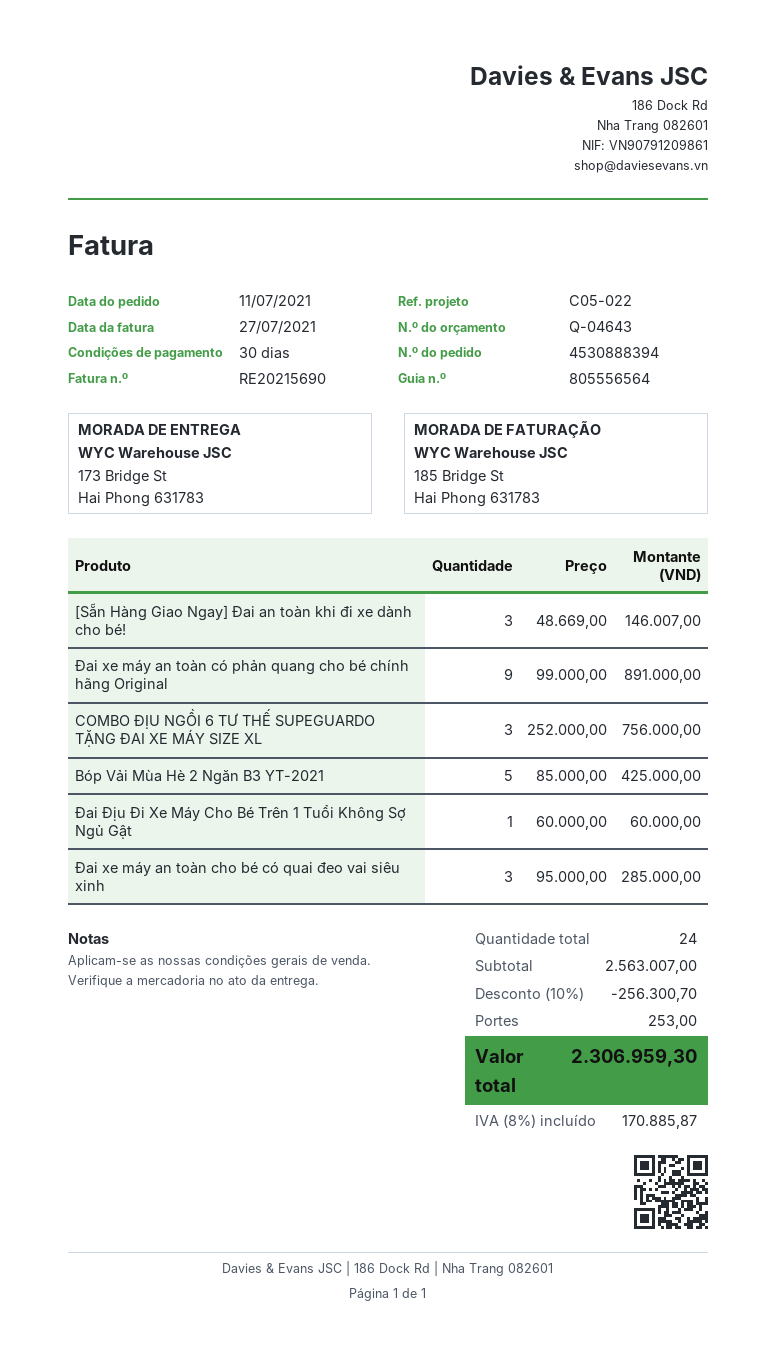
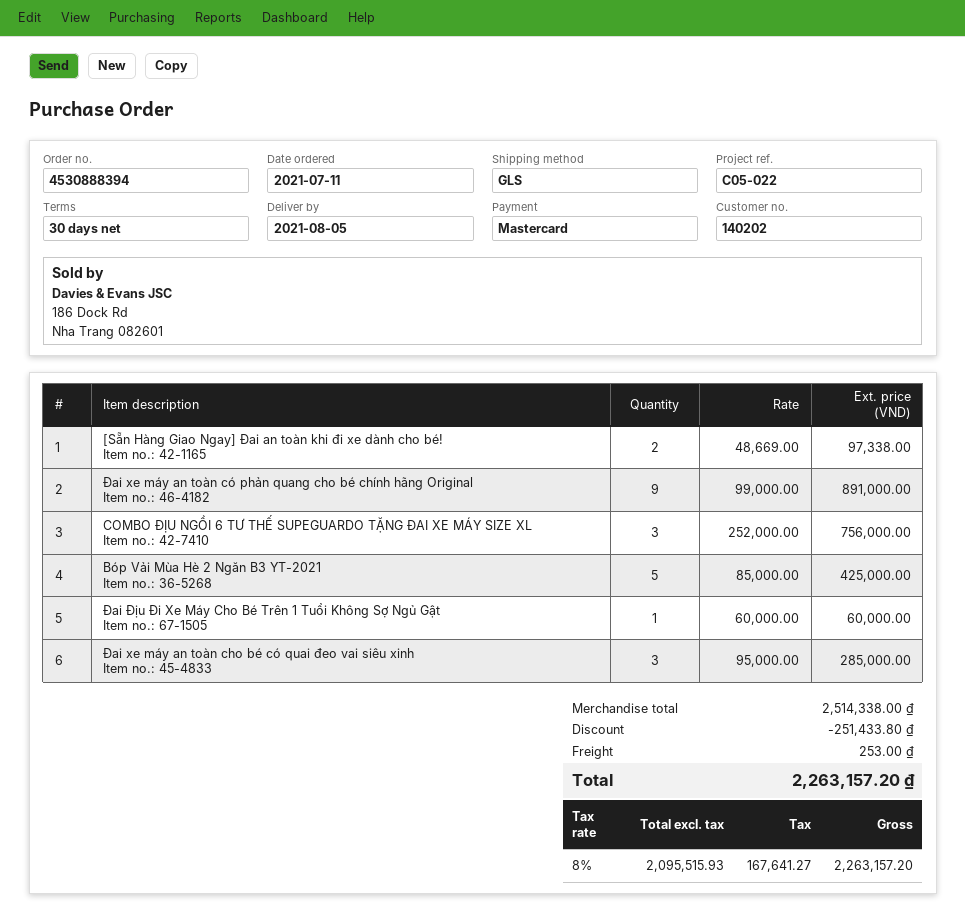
[Sẵn Hàng Giao Ngay] Đai an toàn khi đi xe dành cho bé!: 3 x 48669.00 = 146007.00 -> 2 x 48669.00 = 97338.00
subtotal: 2563007.00 -> 2514338.00
discount: 256300.70 -> 251433.80
tax: 8% = 170885.87 -> 8% = 167641.27
total: 2306959.30 -> 2263157.20

